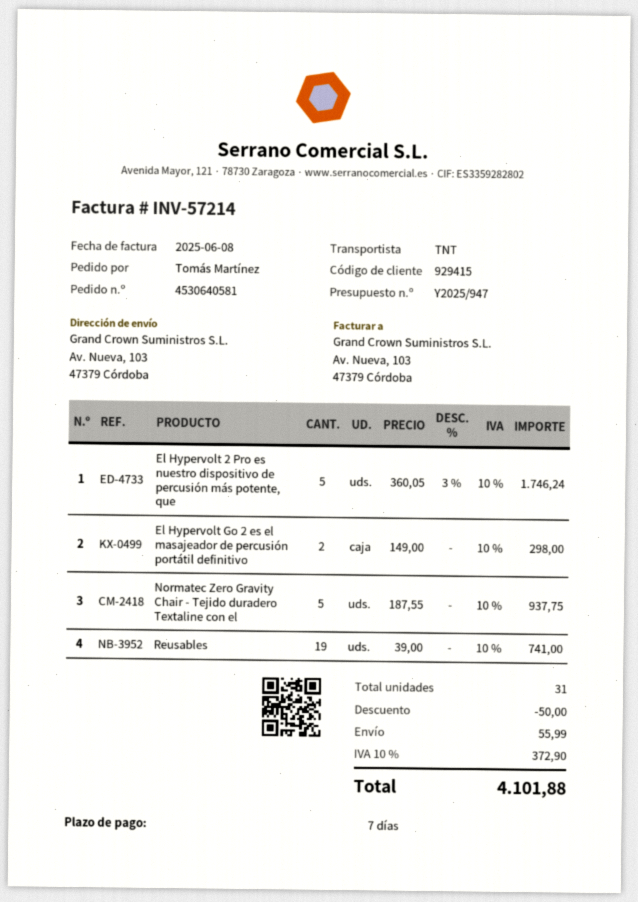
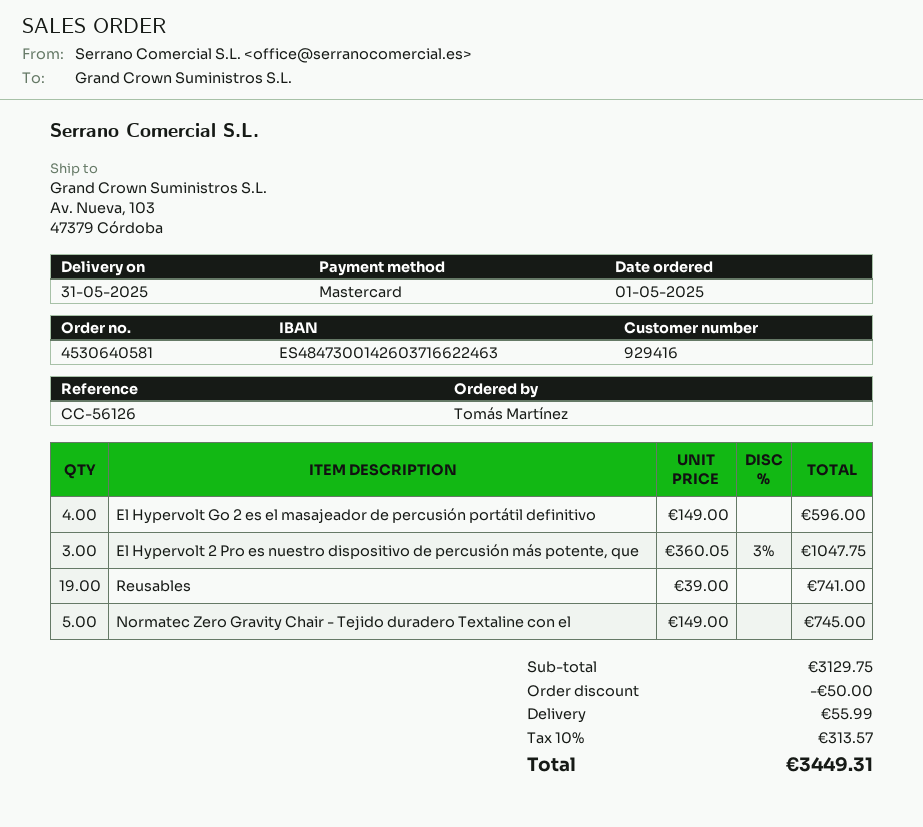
customer number: 929415 -> 929416
El Hypervolt 2 Pro es nuestro dispositivo de percusión más potente, que: 5 x 360.05 - 3% = 1746.24 -> 3 x 360.05 - 3% = 1047.75
El Hypervolt Go 2 es el masajeador de percusión portátil definitivo: 2 x 149.00 = 298.00 -> 4 x 149.00 = 596.00
Normatec Zero Gravity Chair - Tejido duradero Textaline con el: 5 x 187.55 = 937.75 -> 5 x 149.00 = 745.00
tax: 10% = 372.90 -> 10% = 313.57
total: 4101.88 -> 3449.31

